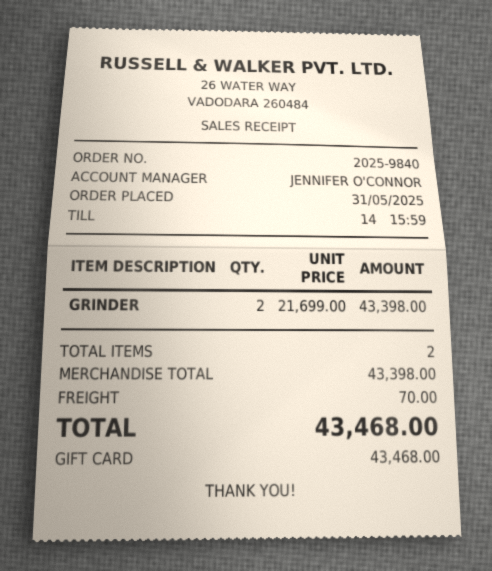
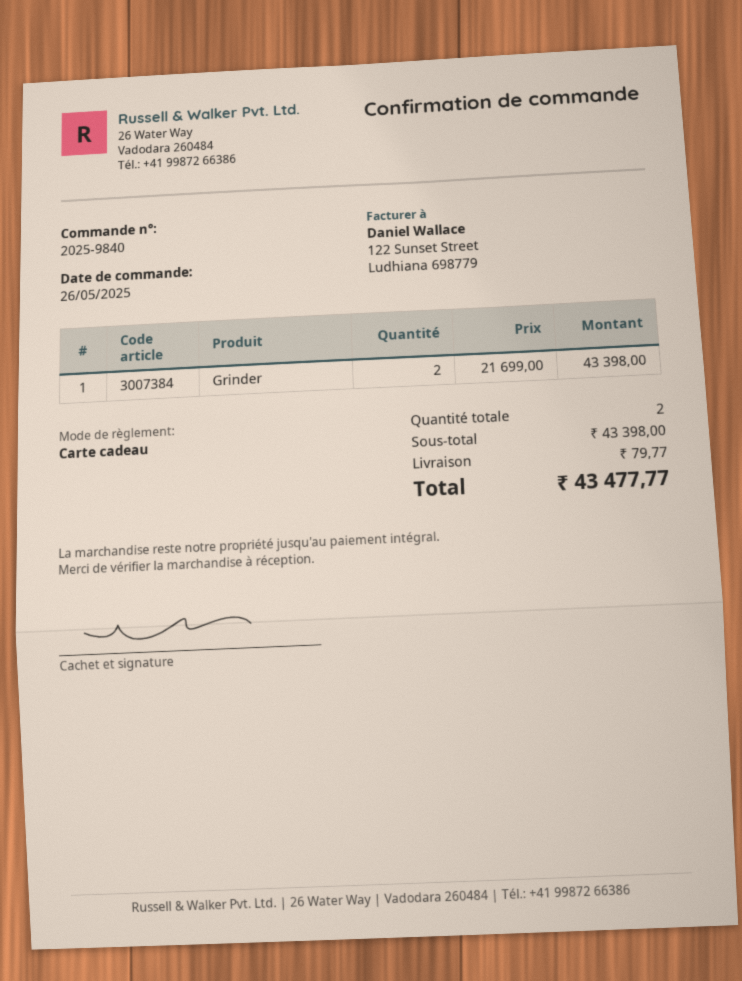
order date: 2025-05-31 -> 2025-05-26
shipping: 70.00 -> 79.77
total: 43468.00 -> 43477.77

